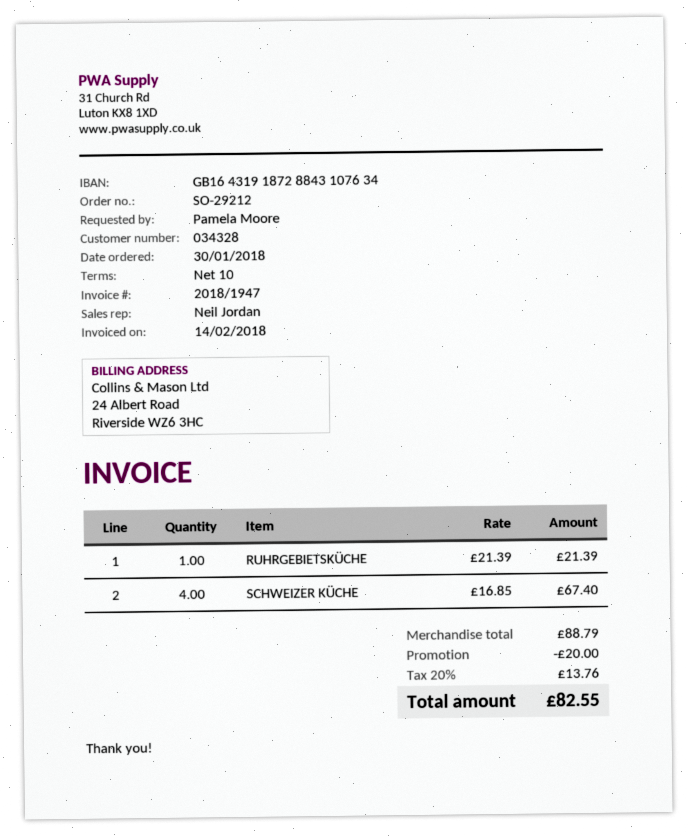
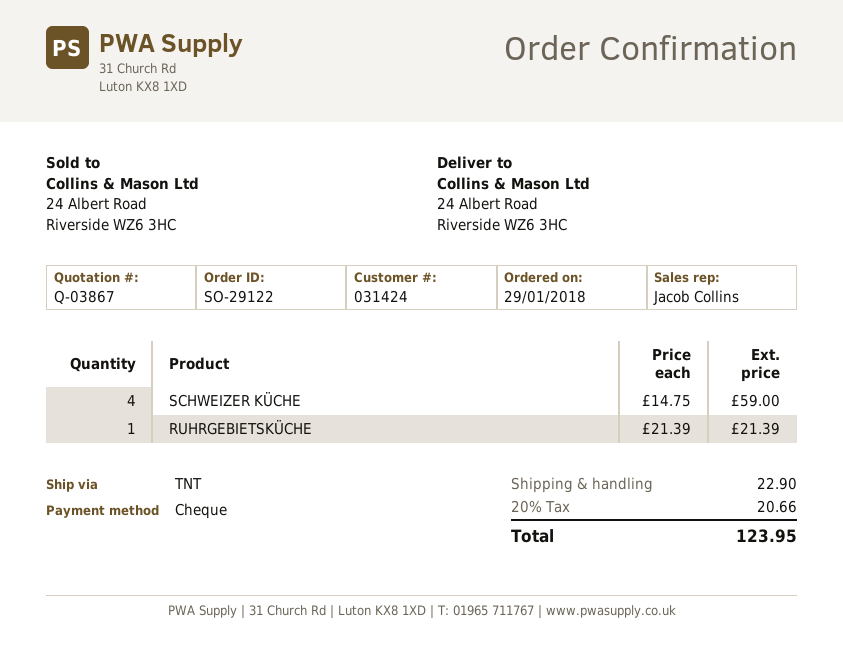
order number: SO-29212 -> SO-29122
order date: 2018-01-30 -> 2018-01-29
customer number: 034328 -> 031424
sales rep: Neil Jordan -> Jacob Collins
SCHWEIZER KÜCHE: 4 x 16.85 = 67.40 -> 4 x 14.75 = 59.00
discount: 20.00 -> none
shipping: none -> 22.90
tax: 20% = 13.76 -> 20% = 20.66
total: 82.55 -> 123.95

